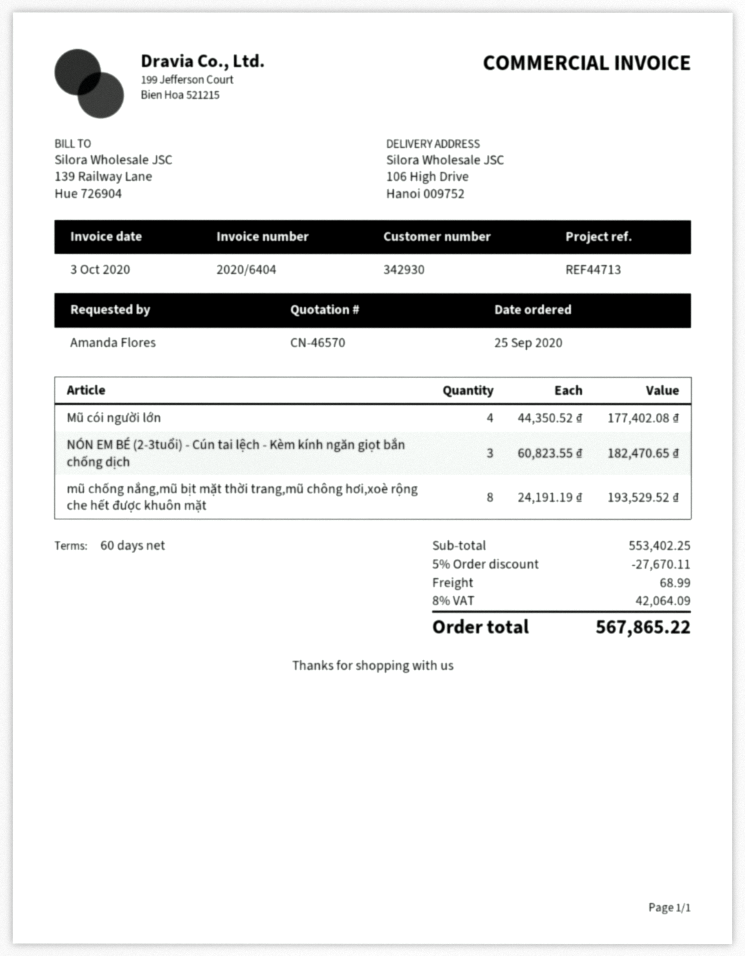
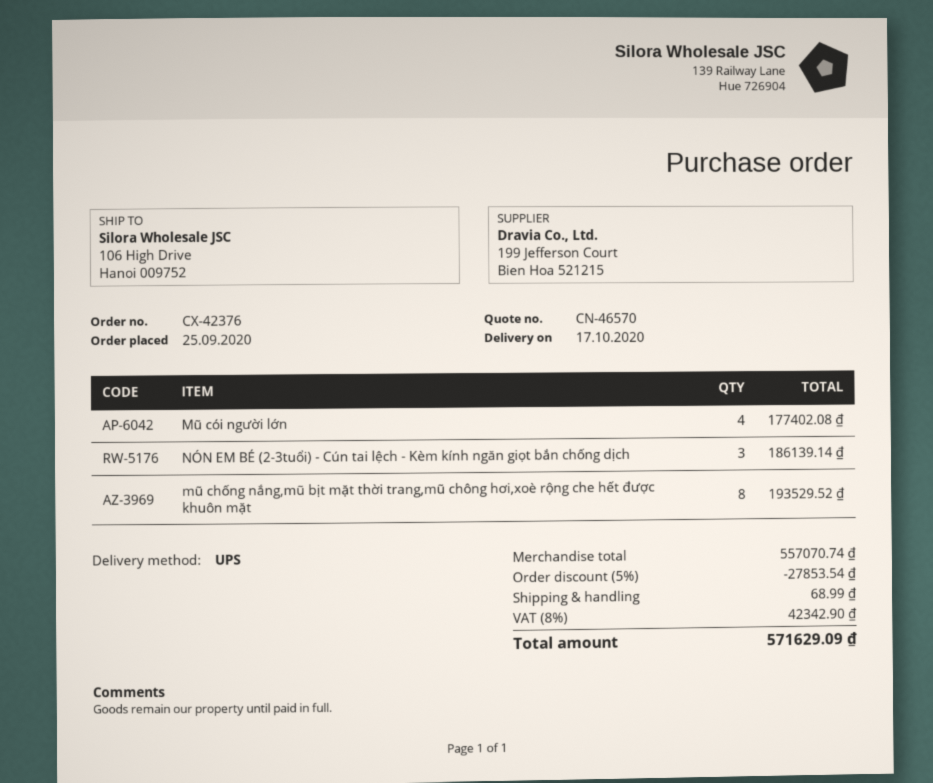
NÓN EM BÉ (2-3tuổi) - Cún tai lệch - Kèm kính ngăn giọt bắn chống dịch: 3 for 182470.65 -> 3 for 186139.14
subtotal: 553402.25 -> 557070.74
discount: 5% = 27670.11 -> 5% = 27853.54
tax: 8% = 42064.09 -> 8% = 42342.90
total: 567865.22 -> 571629.09

